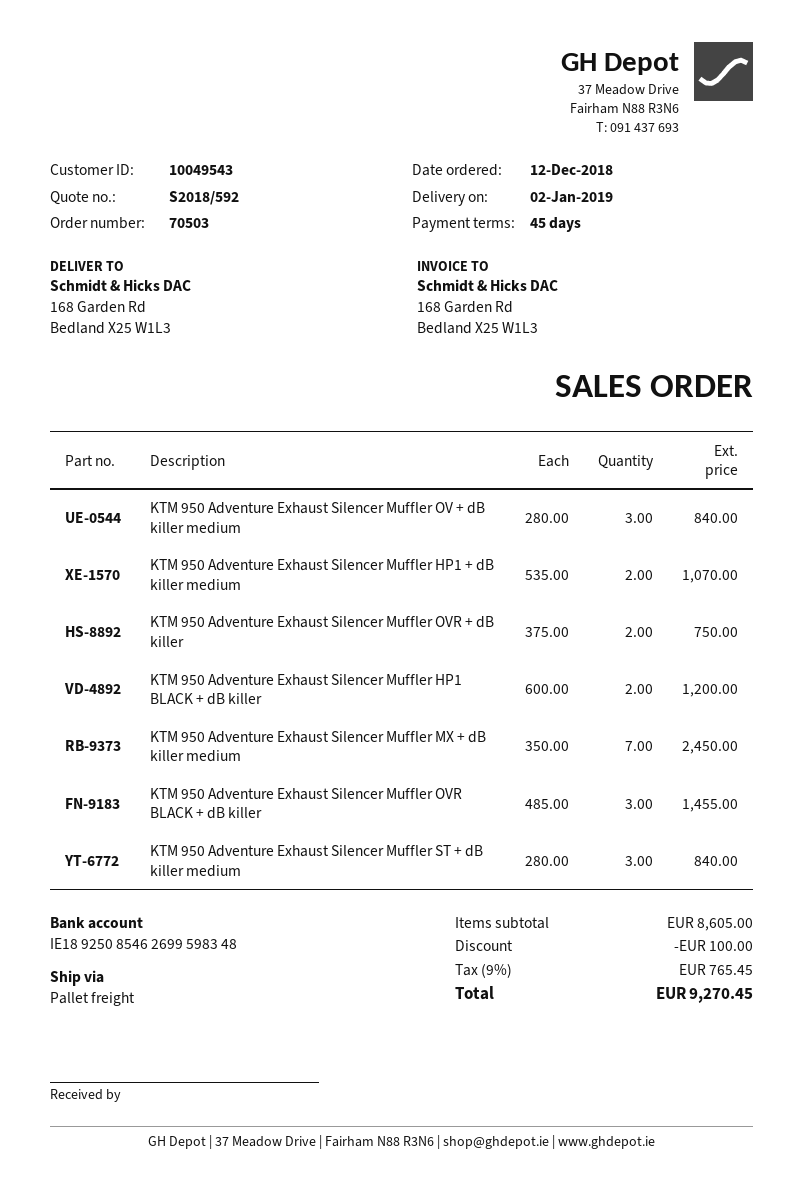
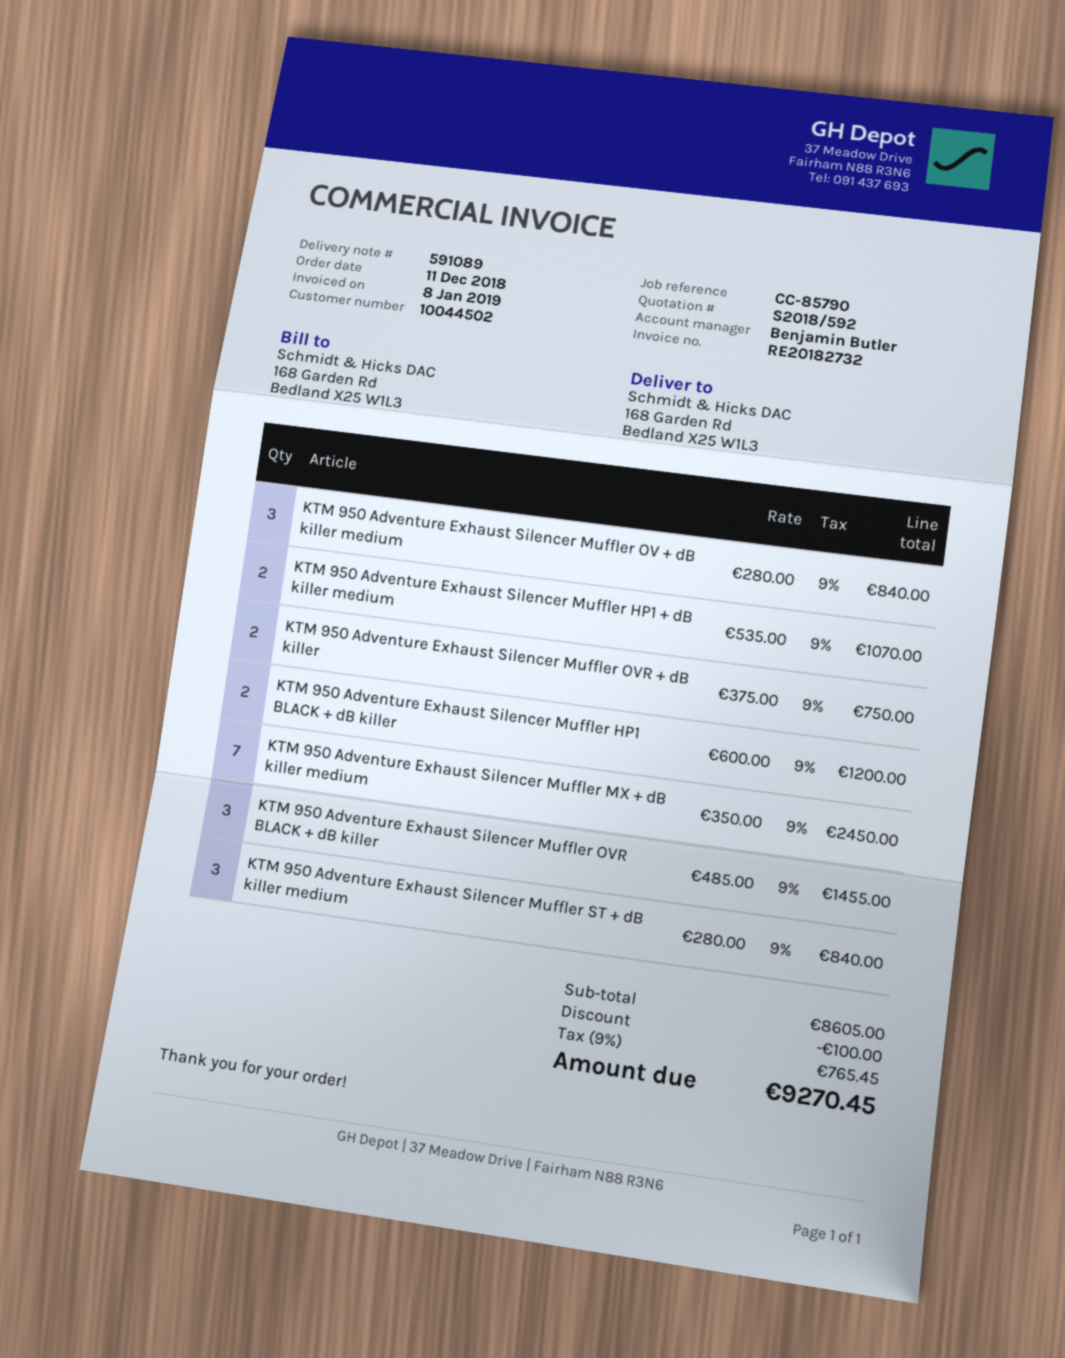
order date: 2018-12-12 -> 2018-12-11
customer number: 10049543 -> 10044502

